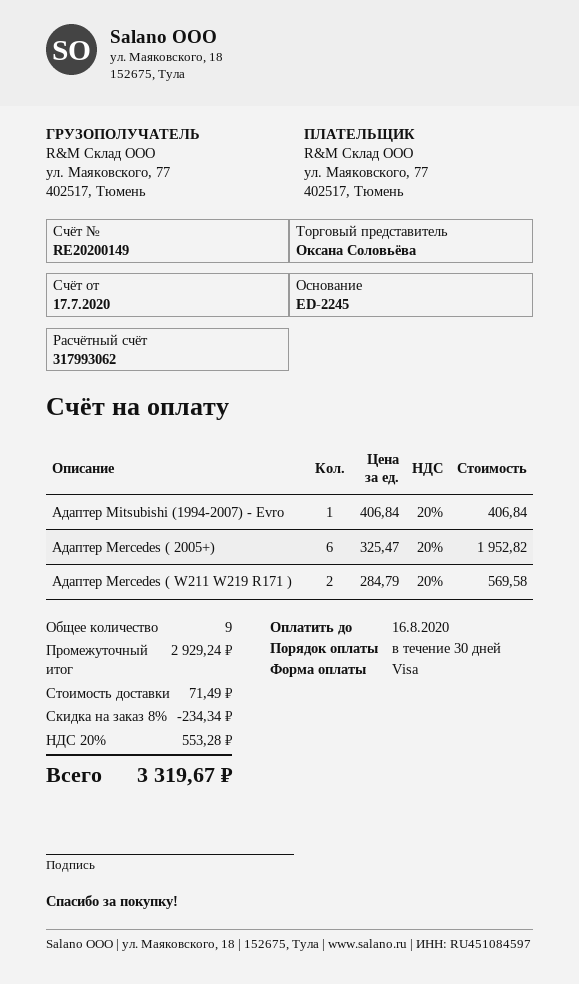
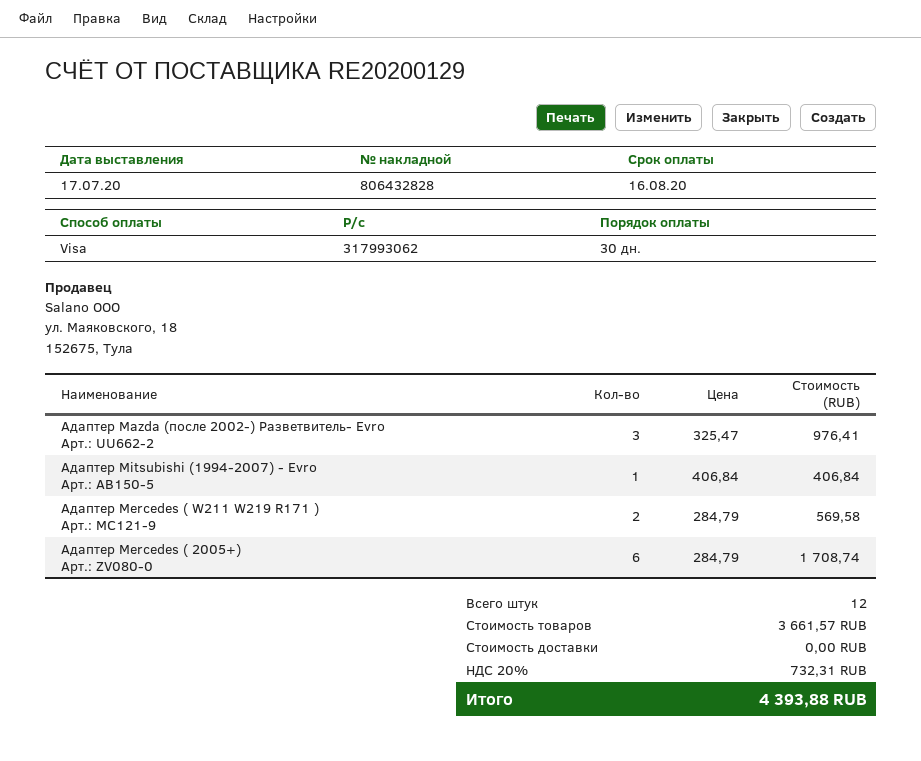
invoice number: RE20200149 -> RE20200129
Адаптер Mercedes ( 2005+): 6 x 325.47 = 1952.82 -> 6 x 284.79 = 1708.74
Адаптер Mazda (после 2002-) Разветвитель- Evro: none -> 3 x 325.47 = 976.41
total quantity: 9 -> 12
subtotal: 2929.24 -> 3661.57
discount: 8% = 234.34 -> none
shipping: 71.49 -> 0.00
tax: 20% = 553.28 -> 20% = 732.31
total: 3319.67 -> 4393.88

